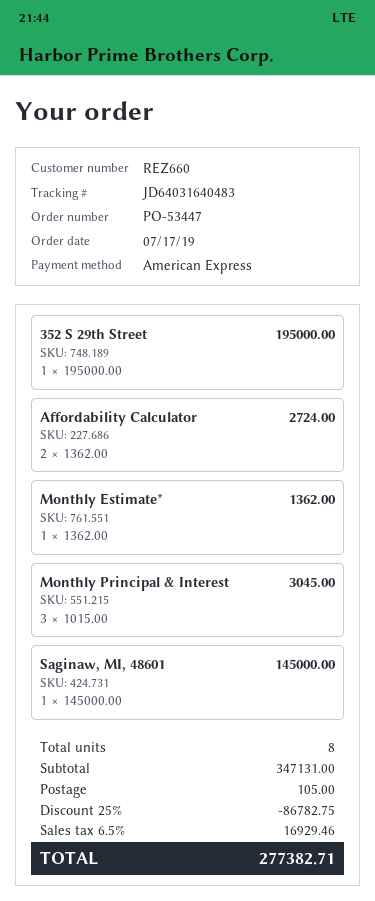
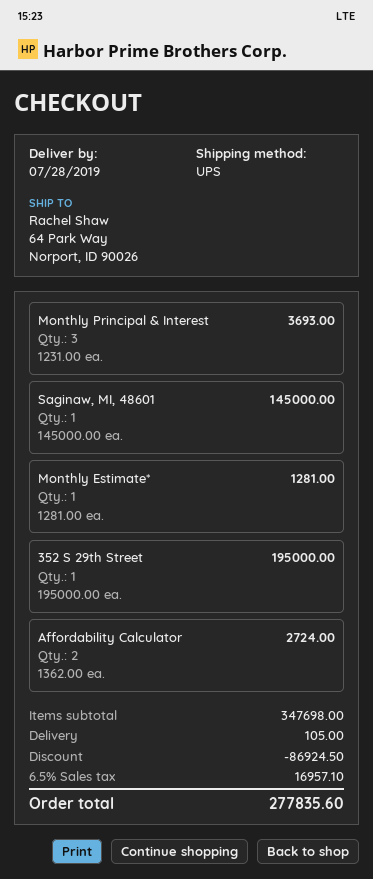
Monthly Estimate*: 1 x 1362.00 = 1362.00 -> 1 x 1281.00 = 1281.00
Monthly Principal & Interest: 3 x 1015.00 = 3045.00 -> 3 x 1231.00 = 3693.00
subtotal: 347131.00 -> 347698.00
discount: 86782.75 -> 86924.50
tax: 6.5% = 16929.46 -> 6.5% = 16957.10
total: 277382.71 -> 277835.60

